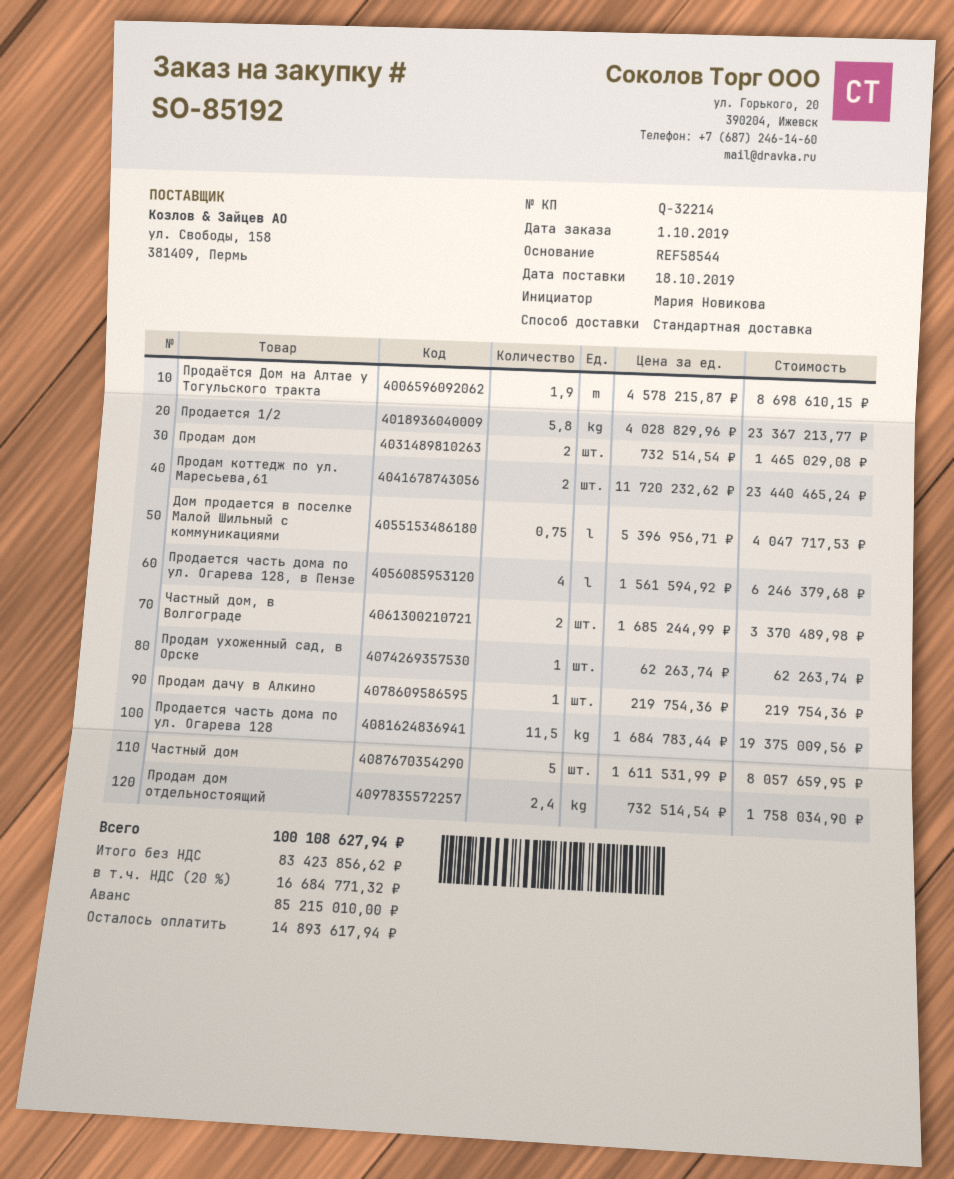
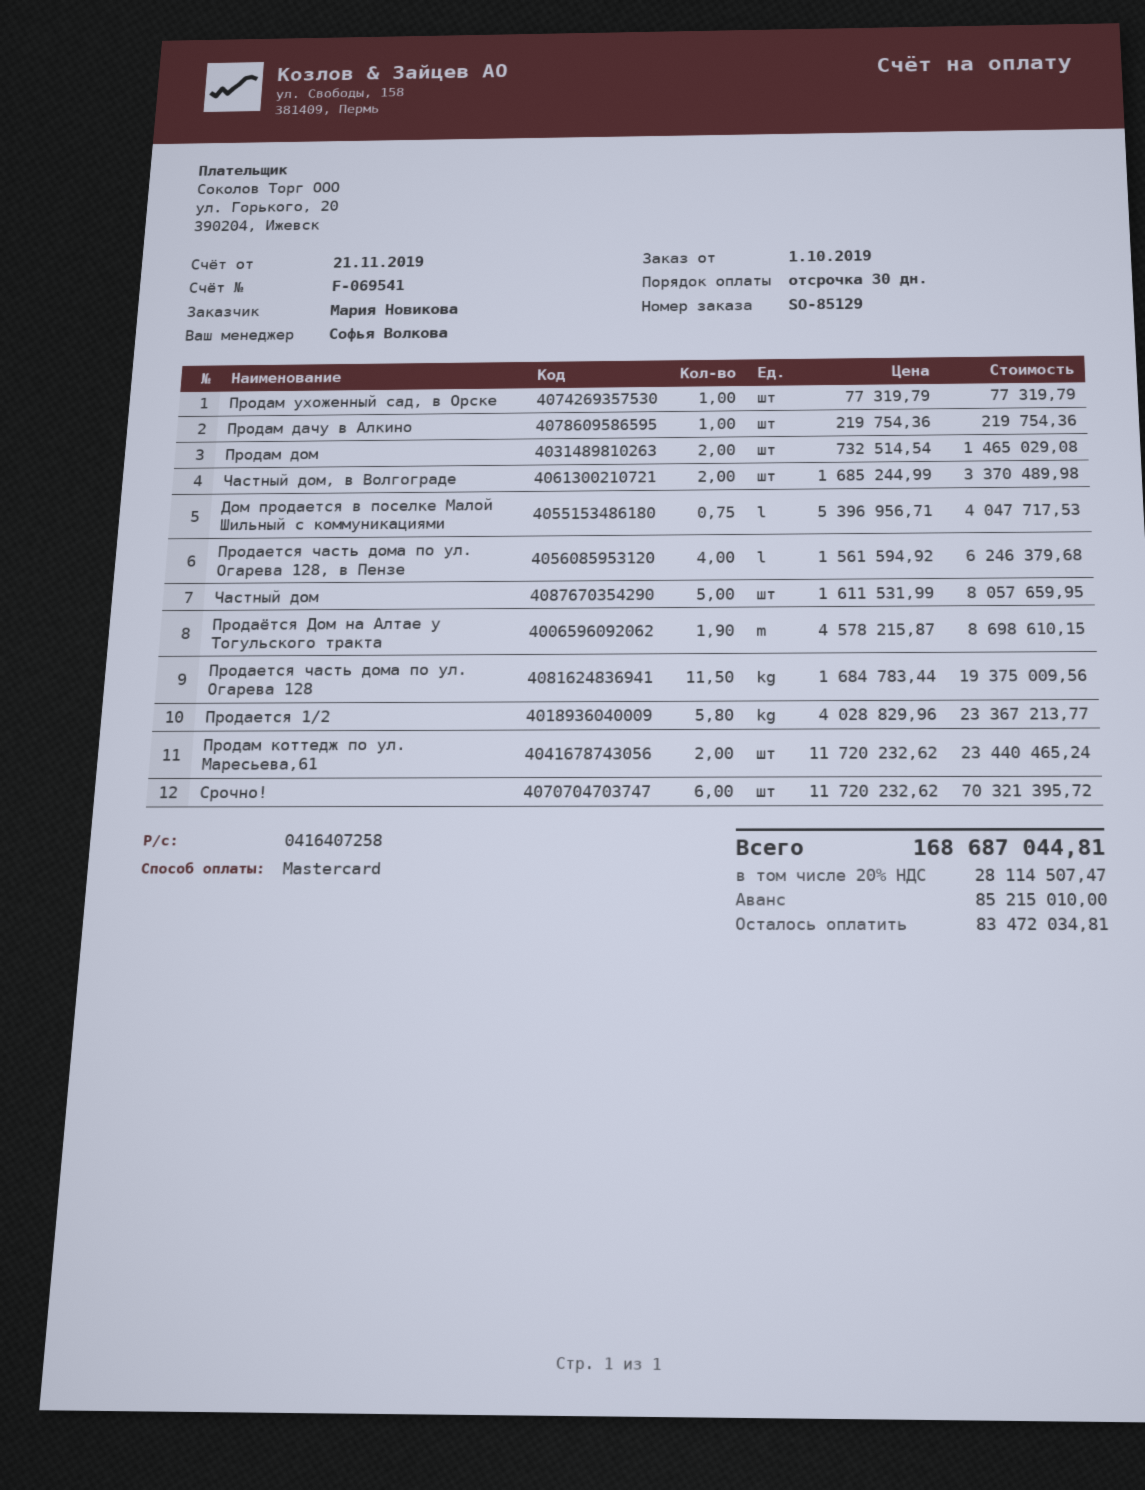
order number: SO-85192 -> SO-85129
Продам ухоженный сад, в Орске: 1 x 62263.74 = 62263.74 -> 1 x 77319.79 = 77319.79
Продам дом отдельностоящий: 2.4 x 732514.54 = 1758034.90 -> none
Срочно!: none -> 6 x 11720232.62 = 70321395.72
tax: 20% = 16684771.32 -> 20% = 28114507.47
total: 100108627.94 -> 168687044.81
balance: 14893617.94 -> 83472034.81

